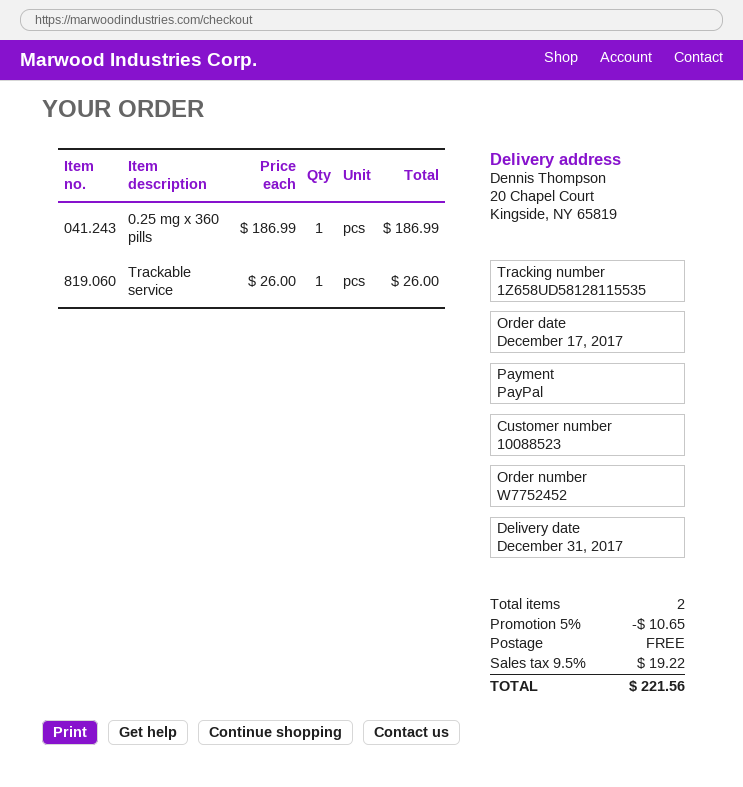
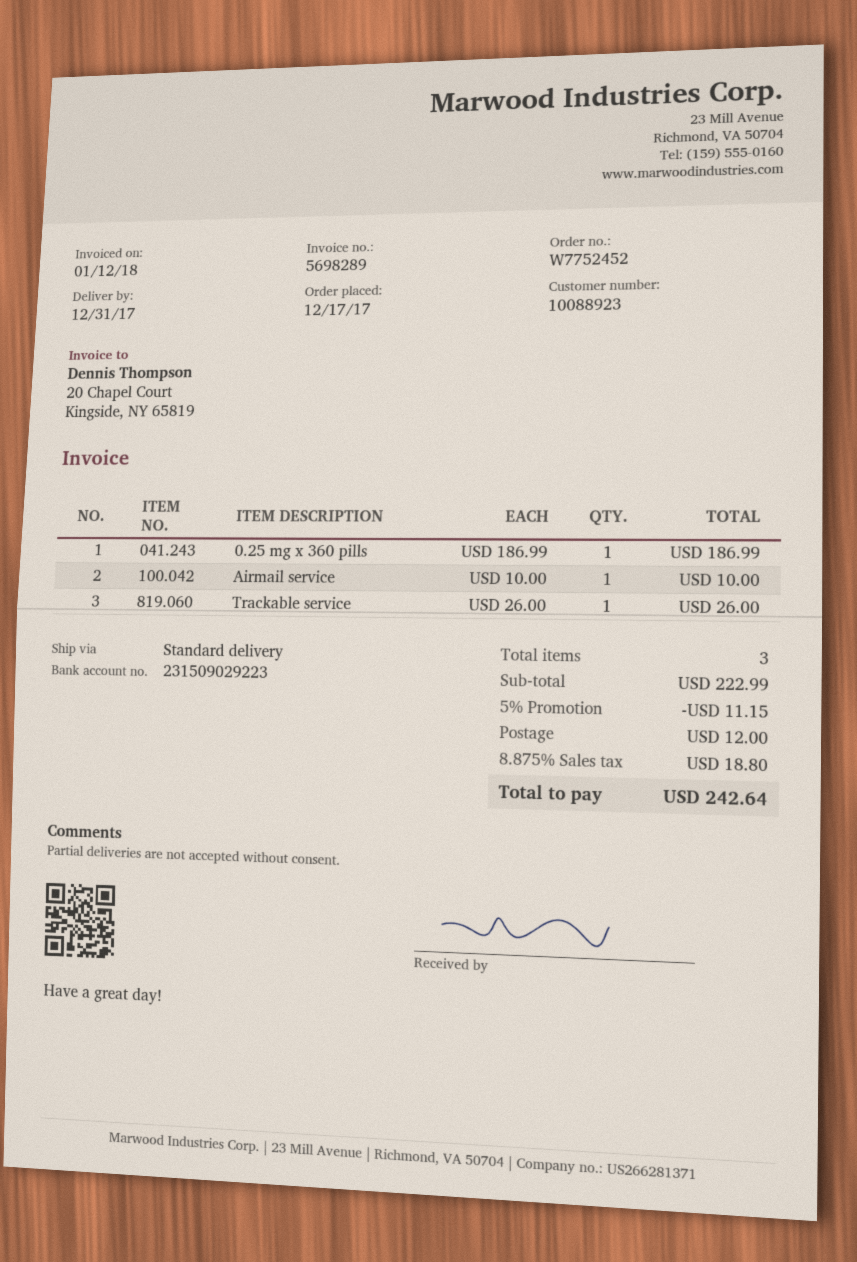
customer number: 10088523 -> 10088923
Airmail service: none -> 1 x 10.00 = 10.00
total quantity: 2 -> 3
discount: 5% = 10.65 -> 5% = 11.15
shipping: 0.00 -> 12.00
tax: 9.5% = 19.22 -> 8.875% = 18.80
total: 221.56 -> 242.64

